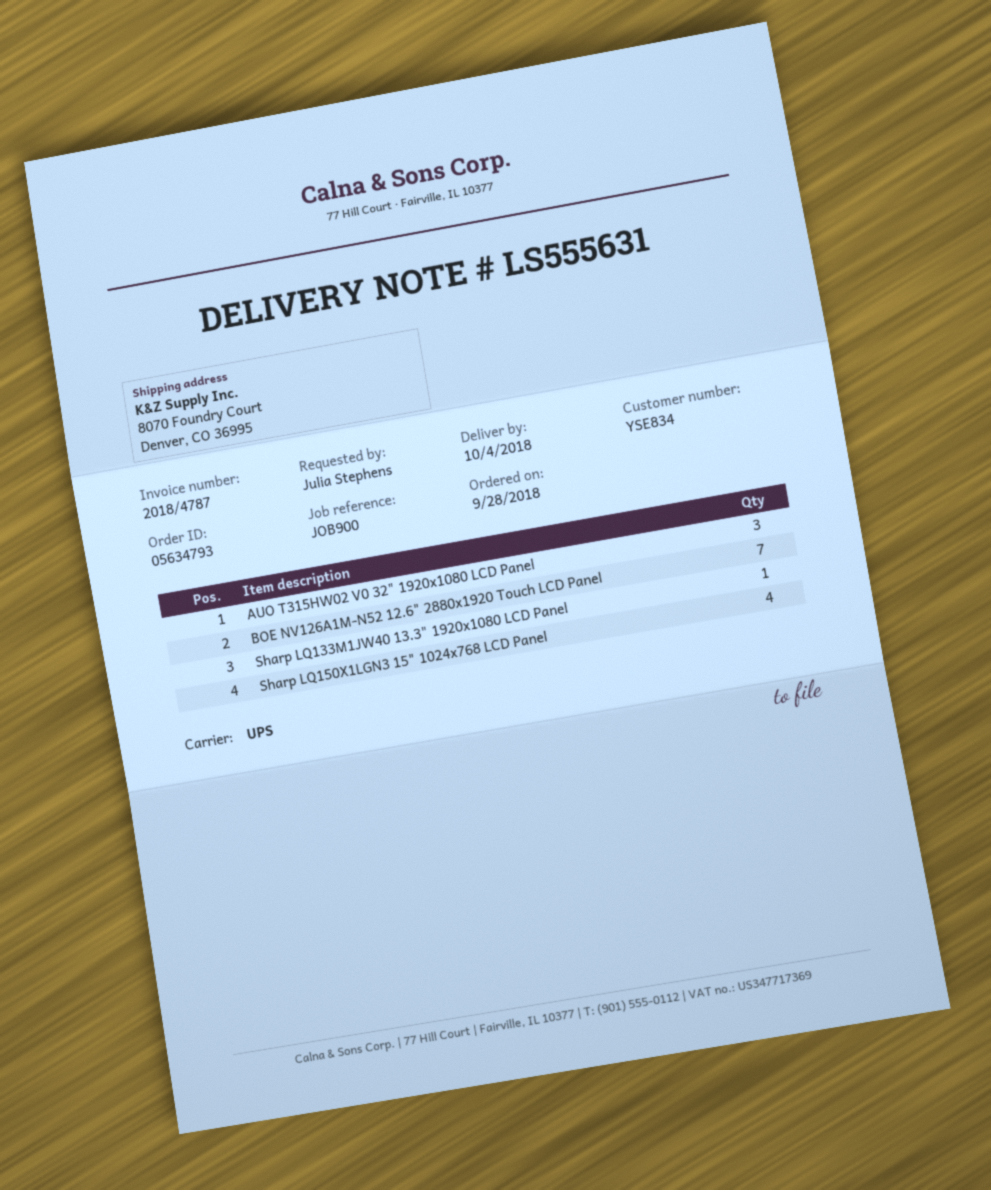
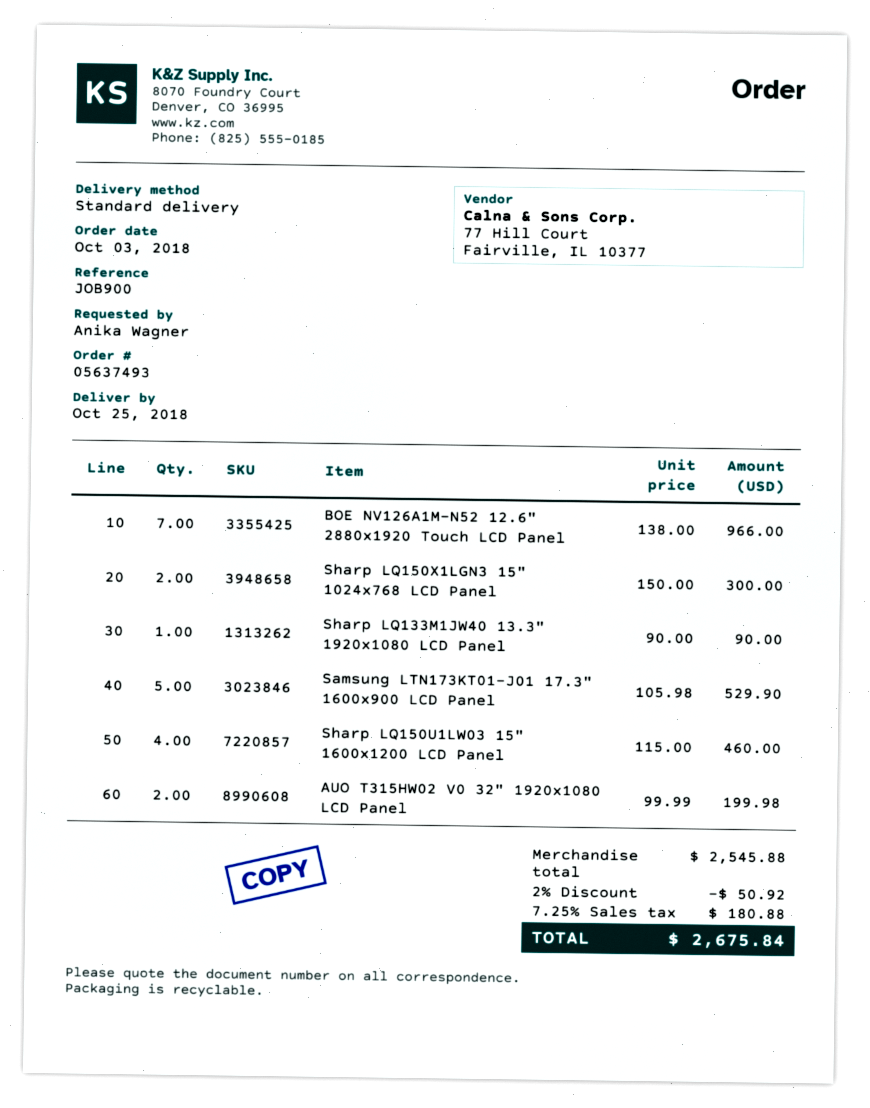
order number: 05634793 -> 05637493
order date: 2018-09-28 -> 2018-10-03
delivery date: 2018-10-04 -> 2018-10-25
ordered by: Julia Stephens -> Anika Wagner
shipping method: UPS -> standard
AUO T315HW02 V0 32" 1920x1080 LCD Panel: 3 -> 2
Sharp LQ150X1LGN3 15" 1024x768 LCD Panel: 4 -> 2
Samsung LTN173KT01-J01 17.3" 1600x900 LCD Panel: none -> 5
Sharp LQ150U1LW03 15" 1600x1200 LCD Panel: none -> 4

